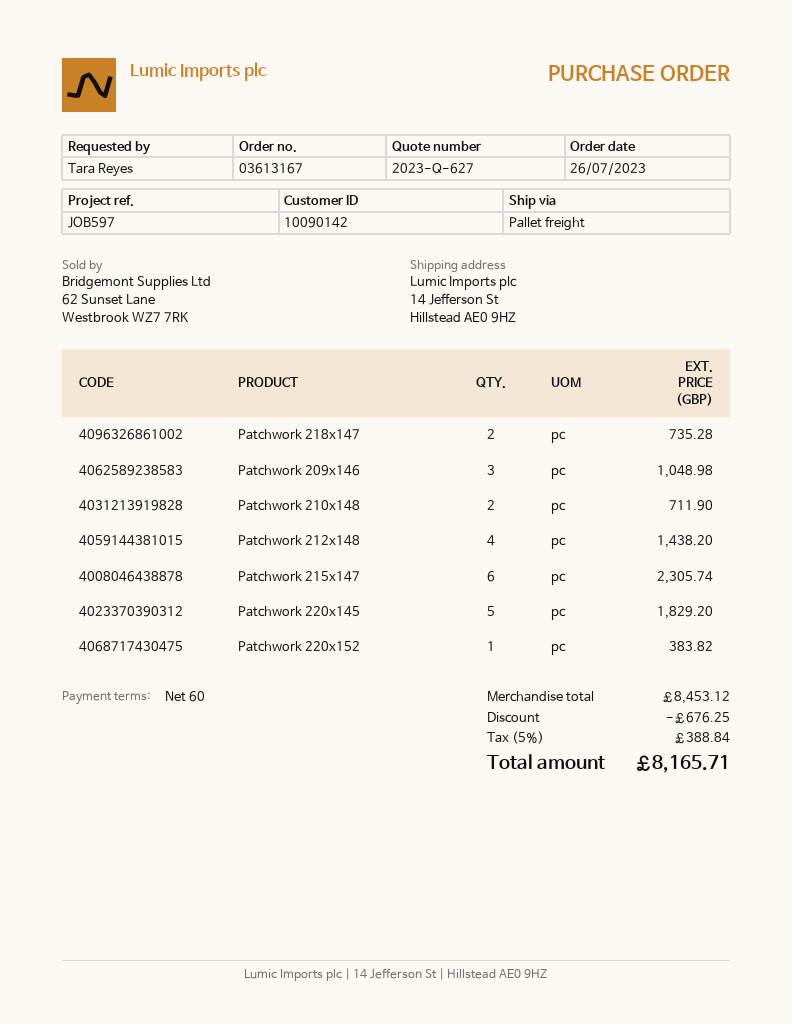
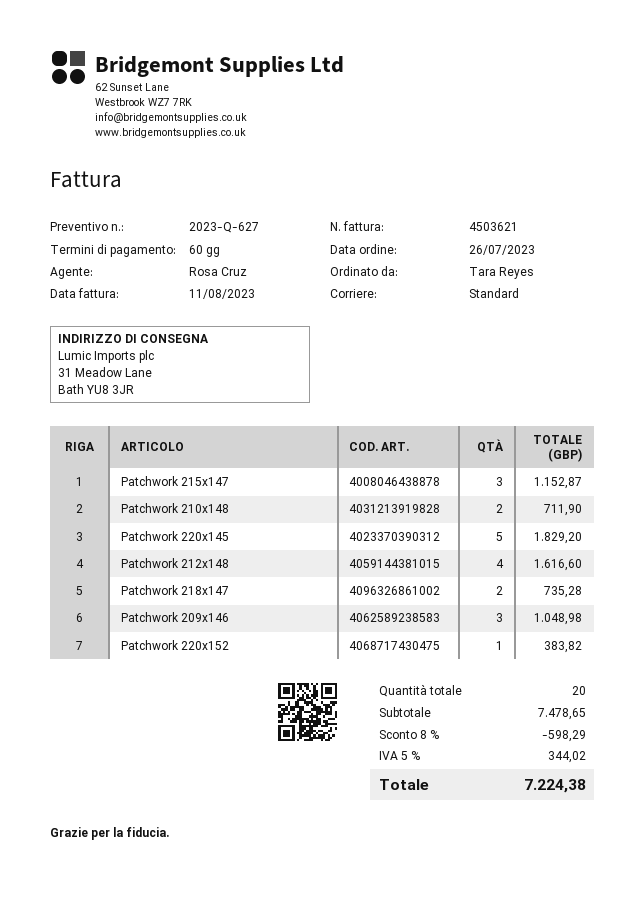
shipping method: pallet freight -> standard
ship to: 14 Jefferson St, Hillstead AE0 9HZ -> 31 Meadow Lane, Bath YU8 3JR
Patchwork 212x148: 4 for 1438.20 -> 4 for 1616.60
Patchwork 215x147: 6 for 2305.74 -> 3 for 1152.87
subtotal: 8453.12 -> 7478.65
discount: 676.25 -> 598.29
tax: 5% = 388.84 -> 5% = 344.02
total: 8165.71 -> 7224.38

